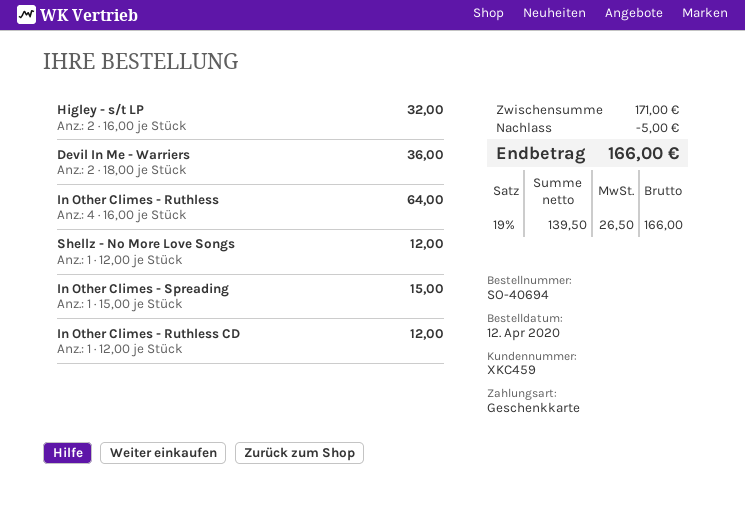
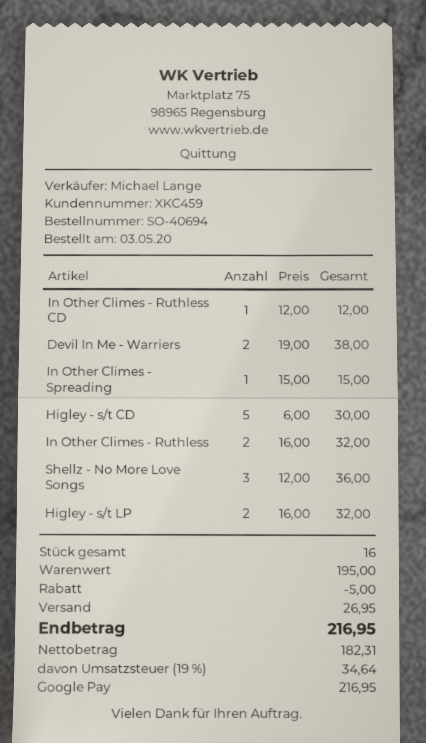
order date: 2020-04-12 -> 2020-05-03
payment method: gift card -> Google Pay
Devil In Me - Warriers: 2 x 18.00 = 36.00 -> 2 x 19.00 = 38.00
In Other Climes - Ruthless: 4 x 16.00 = 64.00 -> 2 x 16.00 = 32.00
Shellz - No More Love Songs: 1 x 12.00 = 12.00 -> 3 x 12.00 = 36.00
Higley - s/t CD: none -> 5 x 6.00 = 30.00
subtotal: 171.00 -> 195.00
shipping: none -> 26.95
net: 139.50 -> 182.31
tax: 19% = 26.50 -> 19% = 34.64
total: 166.00 -> 216.95

